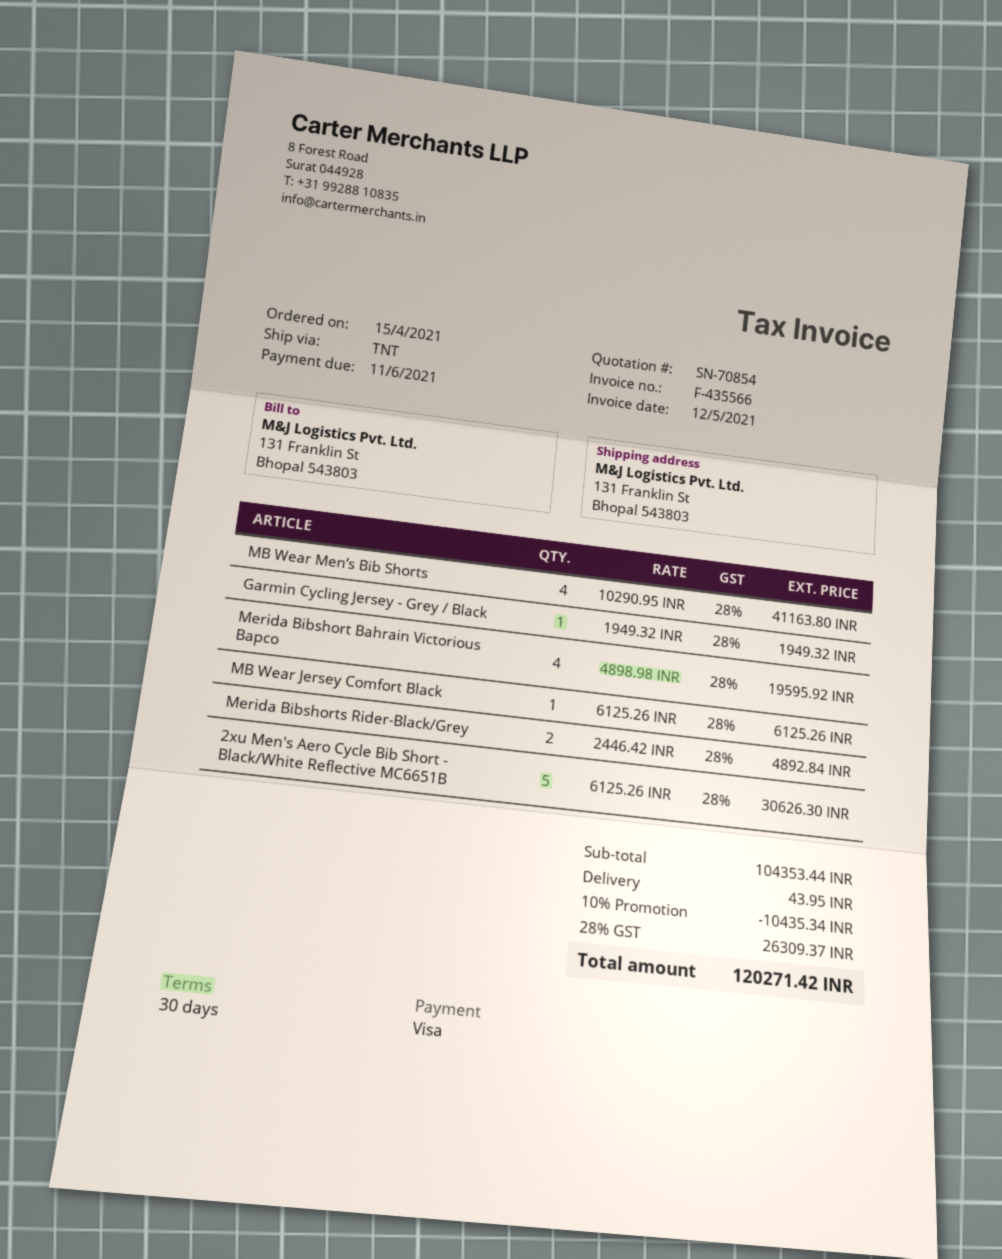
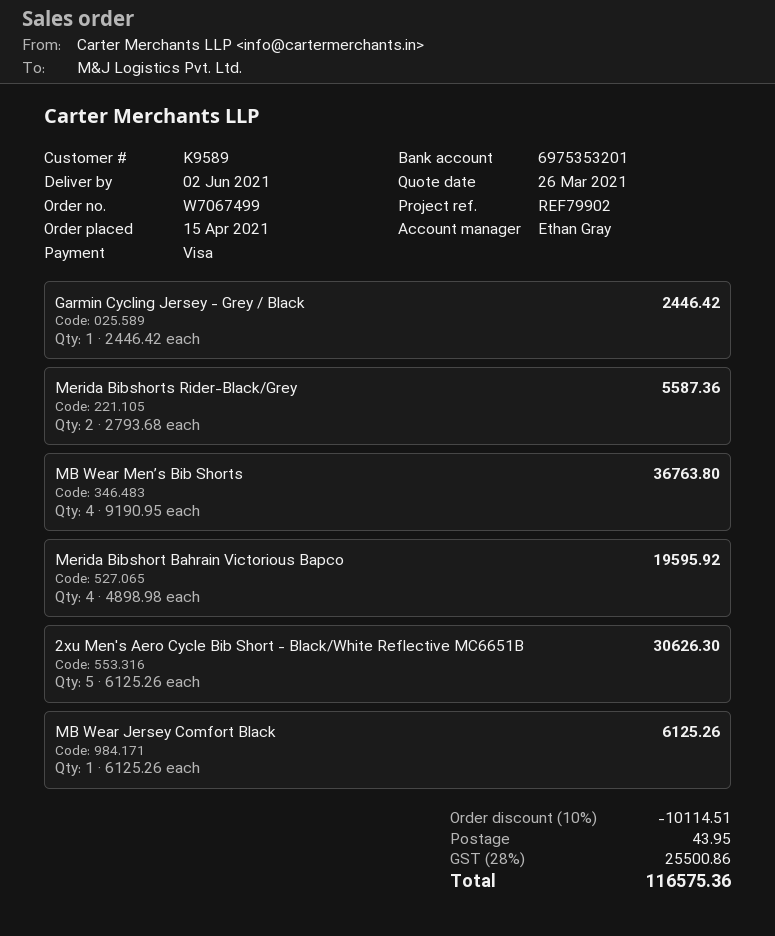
MB Wear Men’s Bib Shorts: 4 x 10290.95 = 41163.80 -> 4 x 9190.95 = 36763.80
Garmin Cycling Jersey - Grey / Black: 1 x 1949.32 = 1949.32 -> 1 x 2446.42 = 2446.42
Merida Bibshorts Rider-Black/Grey: 2 x 2446.42 = 4892.84 -> 2 x 2793.68 = 5587.36
discount: 10% = 10435.34 -> 10% = 10114.51
tax: 28% = 26309.37 -> 28% = 25500.86
total: 120271.42 -> 116575.36

